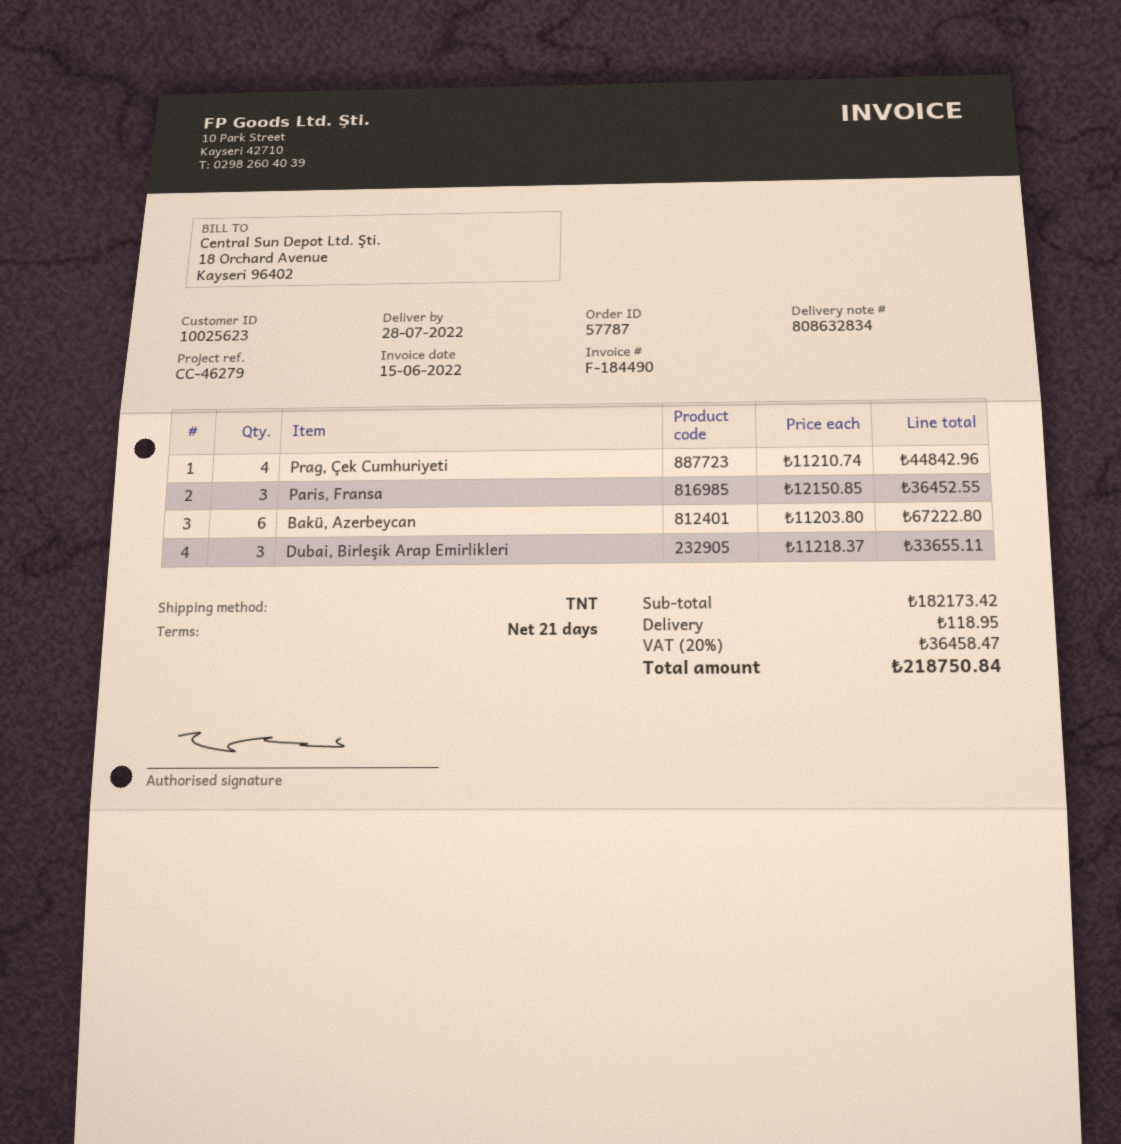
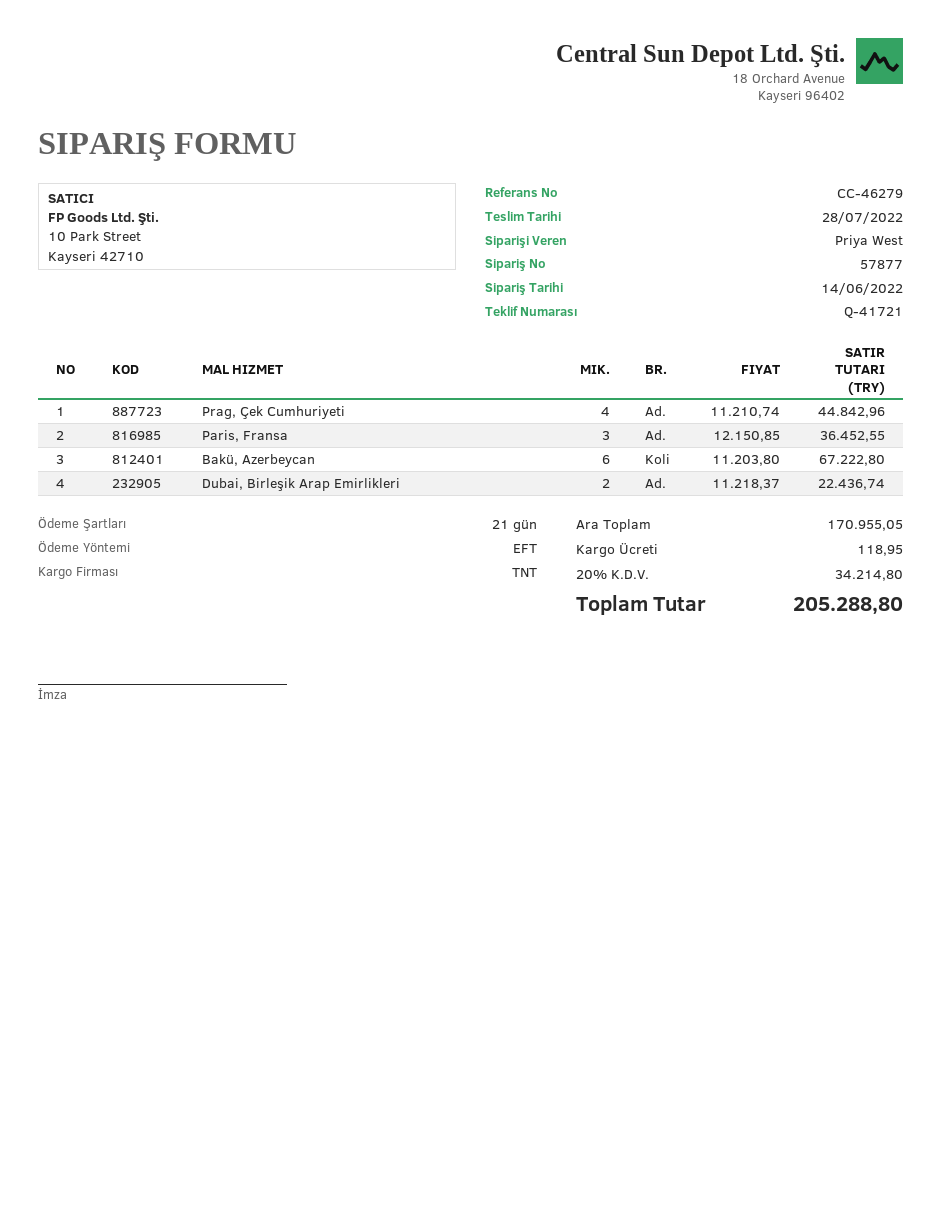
order number: 57787 -> 57877
Dubai, Birleşik Arap Emirlikleri: 3 x 11218.37 = 33655.11 -> 2 x 11218.37 = 22436.74
subtotal: 182173.42 -> 170955.05
tax: 20% = 36458.47 -> 20% = 34214.80
total: 218750.84 -> 205288.80

